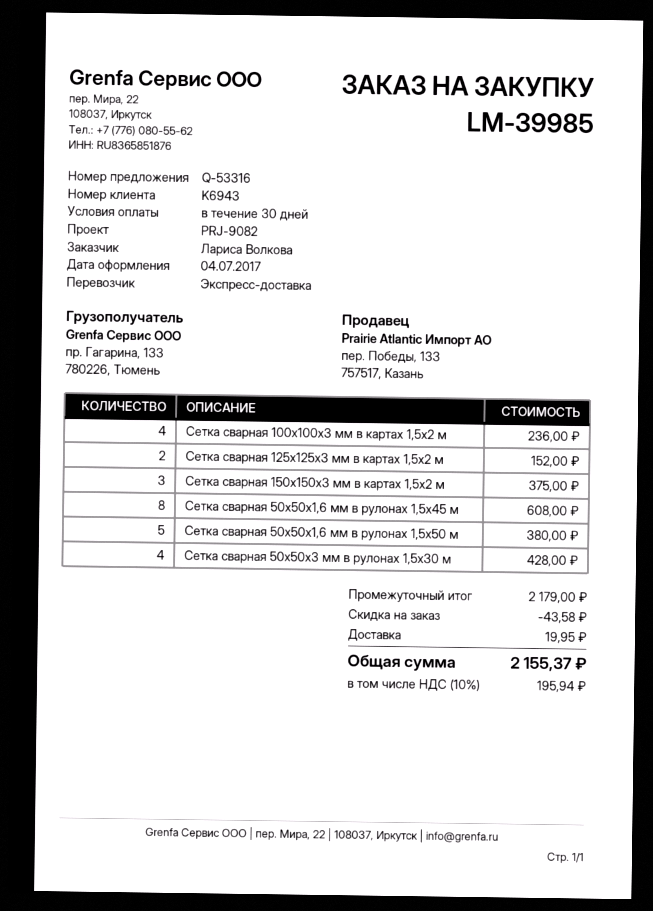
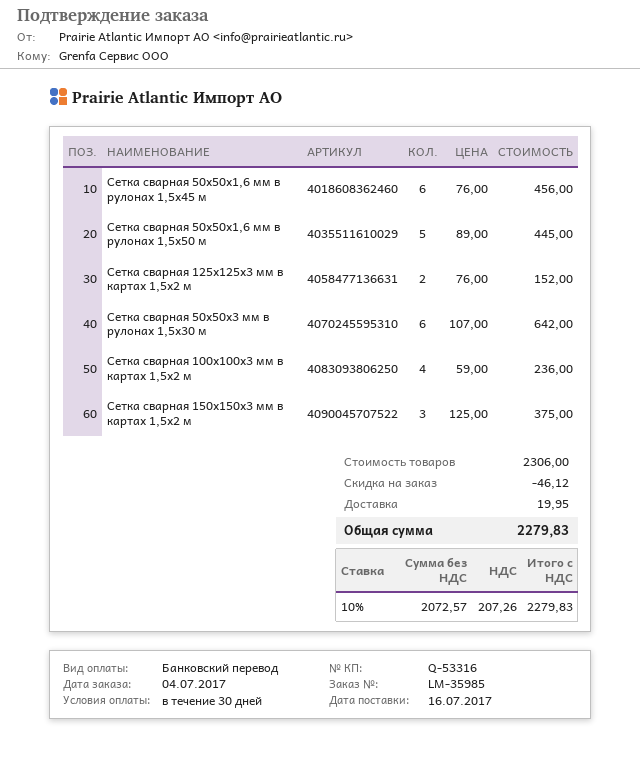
order number: LM-39985 -> LM-35985
Сетка сварная 50х50х1,6 мм в рулонах 1,5х45 м: 8 for 608.00 -> 6 for 456.00
Сетка сварная 50х50х1,6 мм в рулонах 1,5х50 м: 5 for 380.00 -> 5 for 445.00
Сетка сварная 50х50х3 мм в рулонах 1,5х30 м: 4 for 428.00 -> 6 for 642.00
subtotal: 2179.00 -> 2306.00
discount: 43.58 -> 46.12
tax: 10% = 195.94 -> 10% = 207.26
total: 2155.37 -> 2279.83

